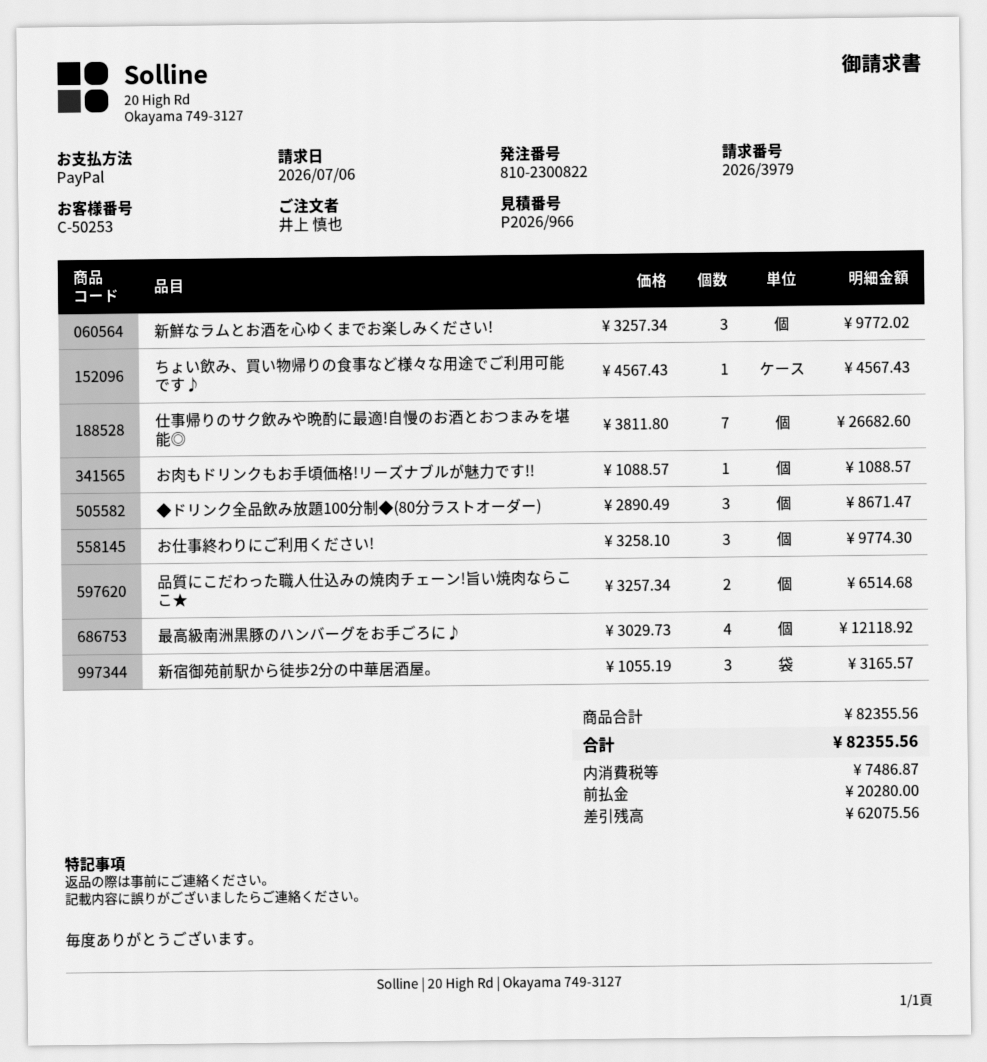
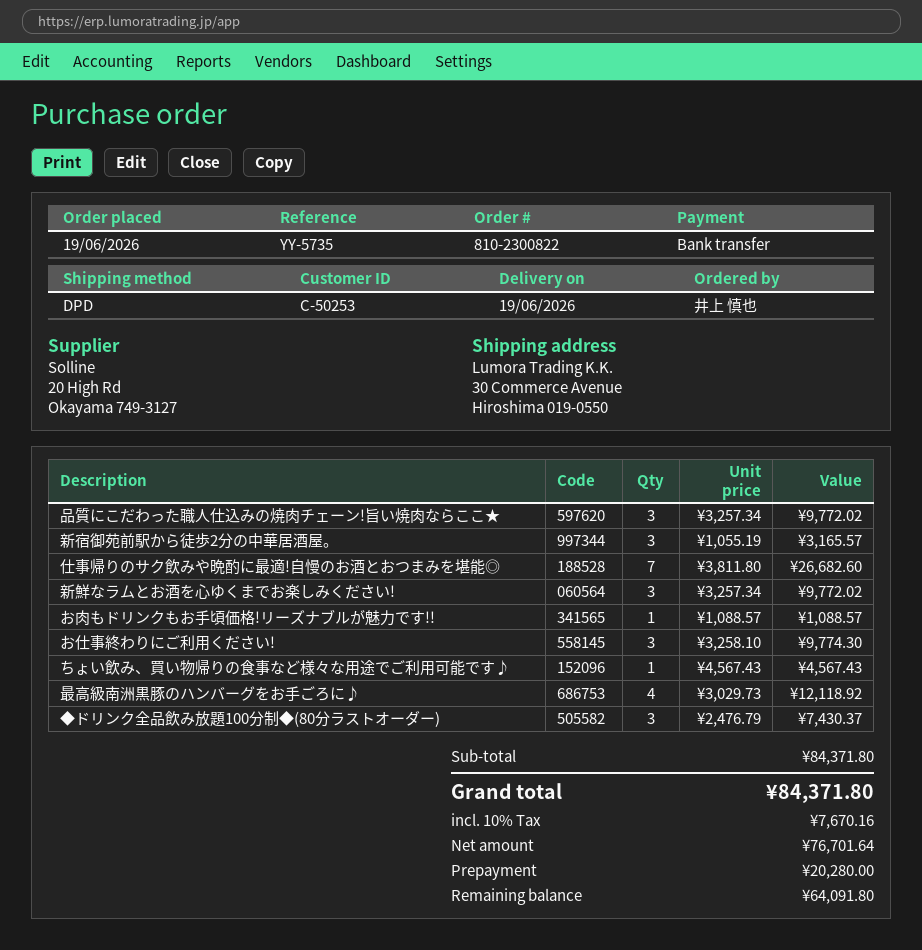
payment method: PayPal -> bank transfer
◆ドリンク全品飲み放題100分制◆(80分ラストオーダー): 3 x 2890.49 = 8671.47 -> 3 x 2476.79 = 7430.37
品質にこだわった職人仕込みの焼肉チェーン!旨い焼肉ならここ★: 2 x 3257.34 = 6514.68 -> 3 x 3257.34 = 9772.02
subtotal: 82355.56 -> 84371.80
tax: 7486.87 -> 7670.16
total: 82355.56 -> 84371.80
balance: 62075.56 -> 64091.80

